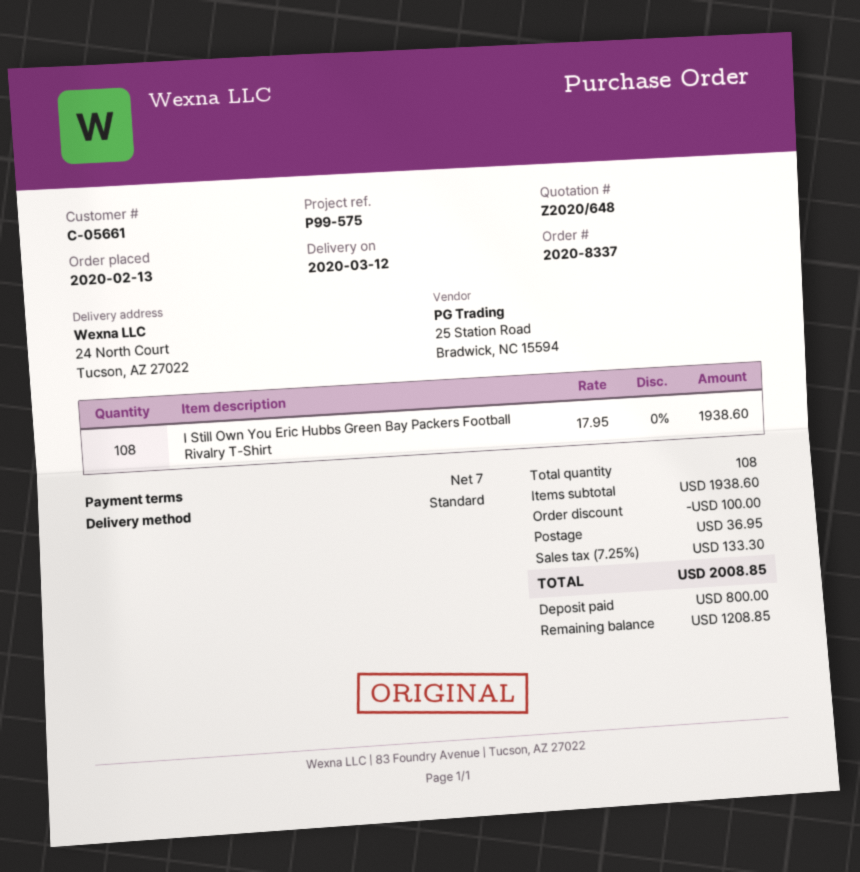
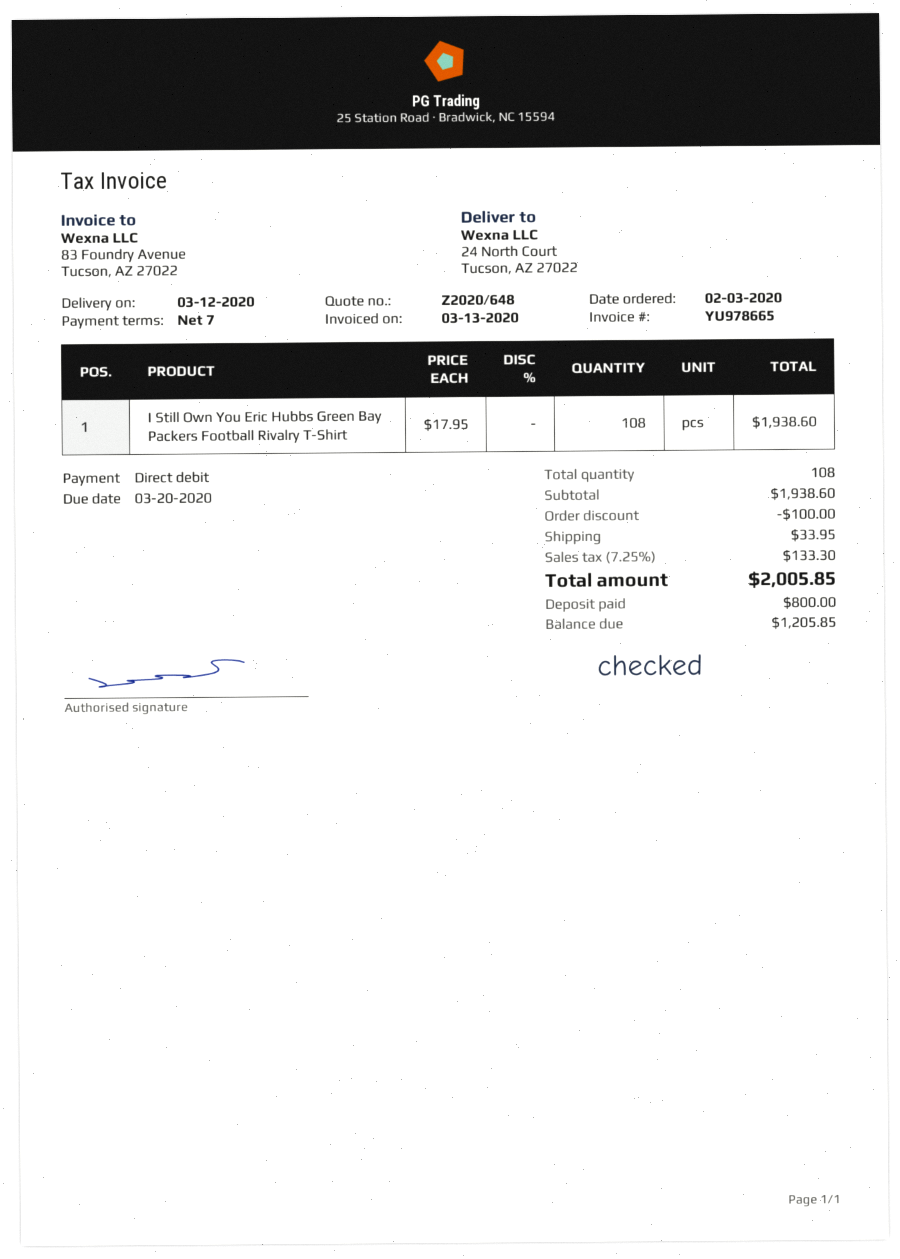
order date: 2020-02-13 -> 2020-02-03
shipping: 36.95 -> 33.95
total: 2008.85 -> 2005.85
balance: 1208.85 -> 1205.85

